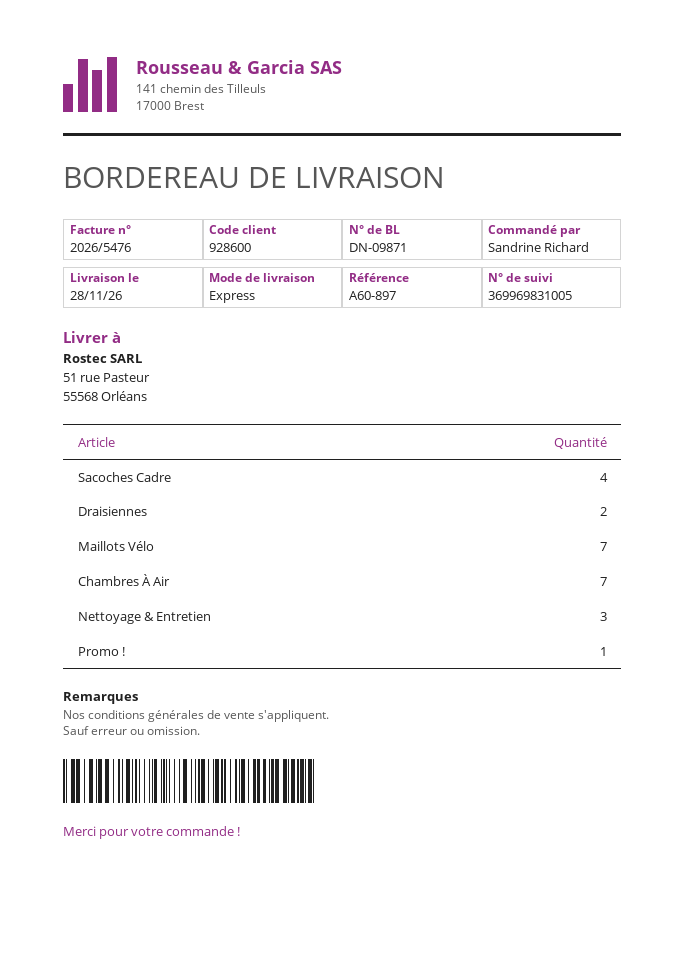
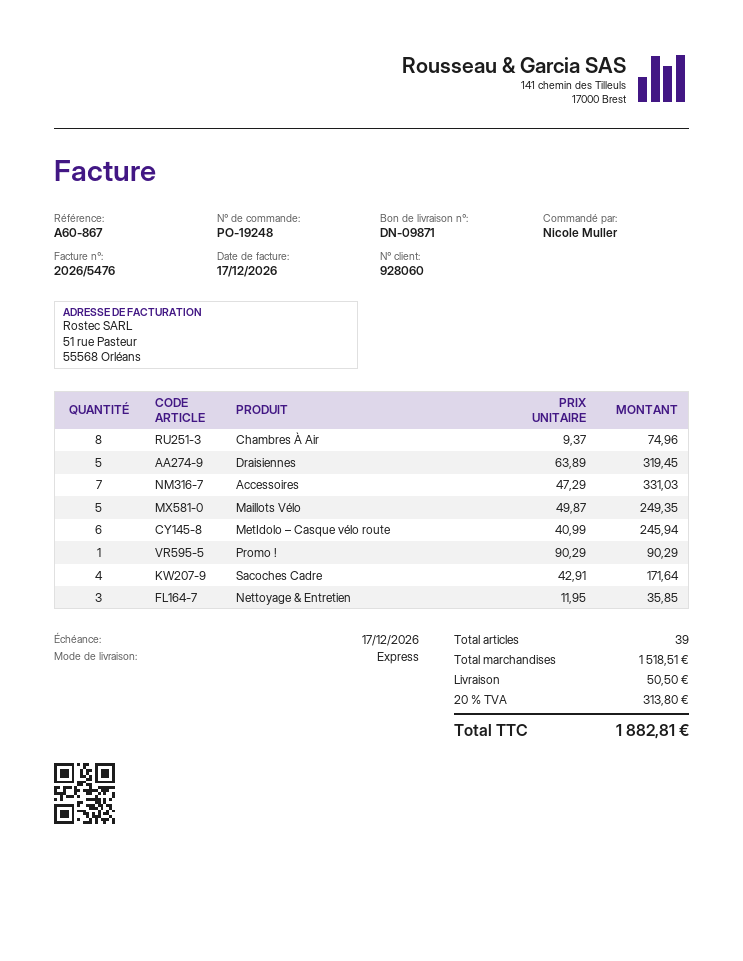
customer number: 928600 -> 928060
reference: A60-897 -> A60-867
ordered by: Sandrine Richard -> Nicole Muller
Draisiennes: 2 -> 5
Maillots Vélo: 7 -> 5
Chambres À Air: 7 -> 8
Accessoires: none -> 7
MetIdolo – Casque vélo route: none -> 6

